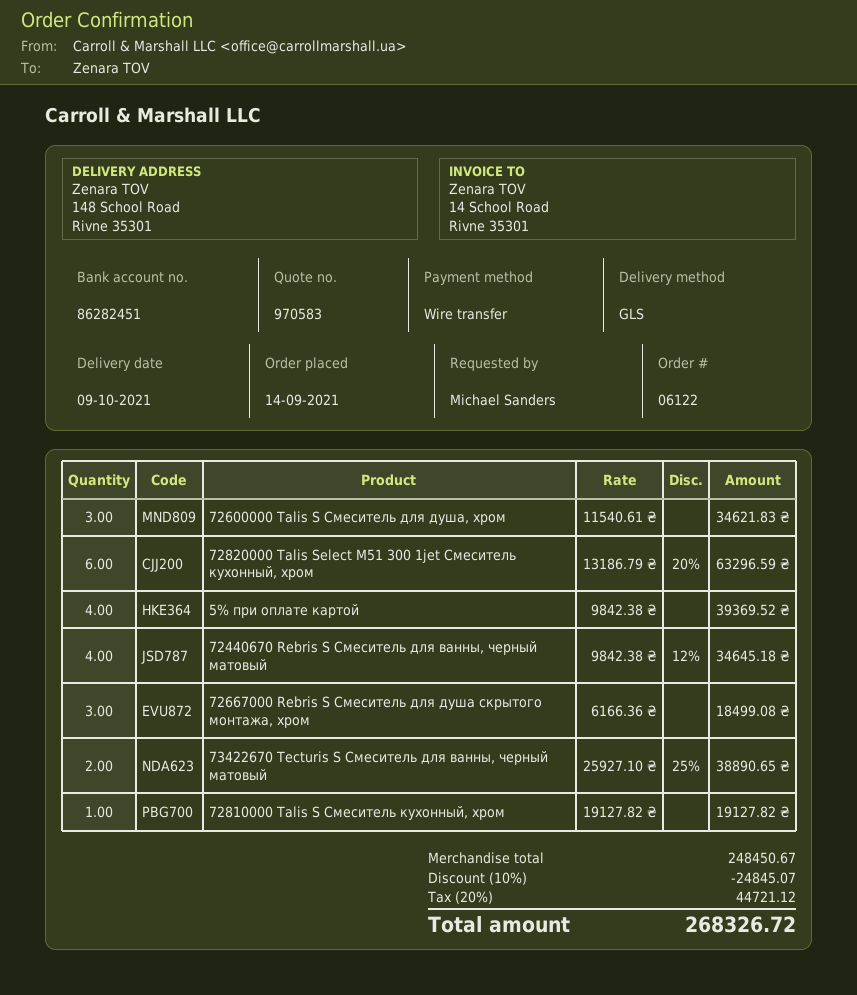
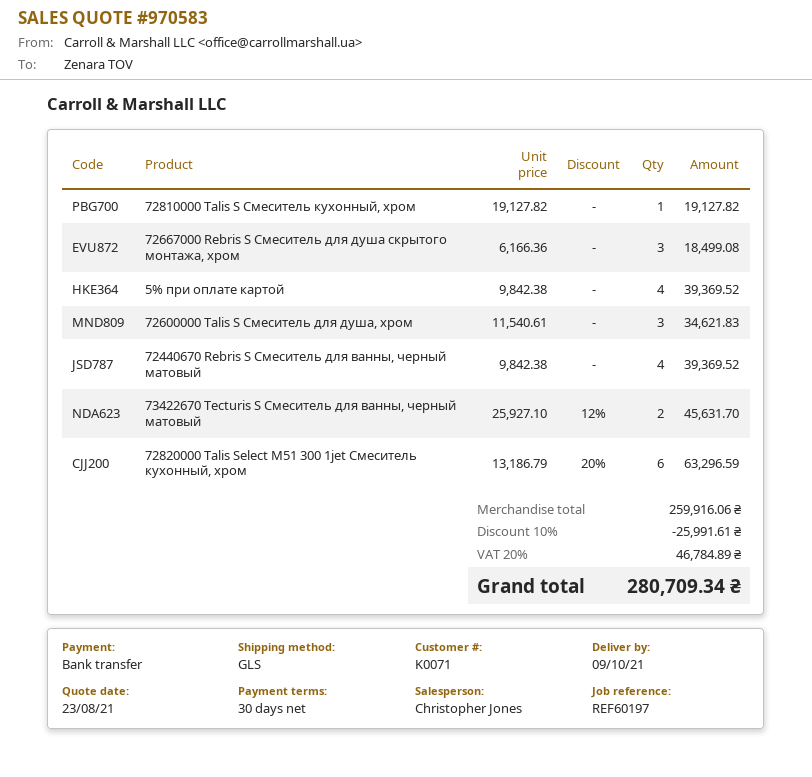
72440670 Rebris S Смеситель для ванны, черный матовый: 4 x 9842.38 - 12% = 34645.18 -> 4 x 9842.38 = 39369.52
73422670 Tecturis S Смеситель для ванны, черный матовый: 2 x 25927.10 - 25% = 38890.65 -> 2 x 25927.10 - 12% = 45631.70
subtotal: 248450.67 -> 259916.06
discount: 10% = 24845.07 -> 10% = 25991.61
tax: 20% = 44721.12 -> 20% = 46784.89
total: 268326.72 -> 280709.34

